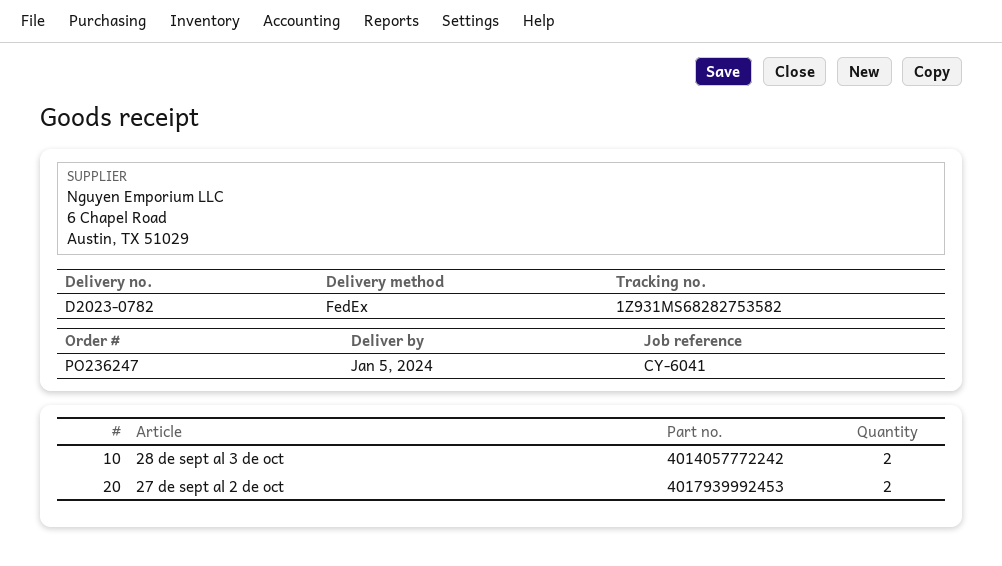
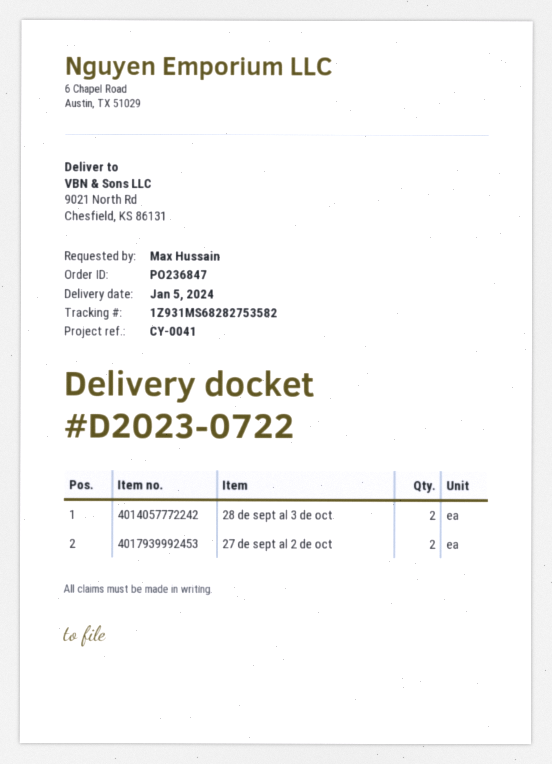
order number: PO236247 -> PO236847
delivery note number: D2023-0782 -> D2023-0722
reference: CY-6041 -> CY-0041

